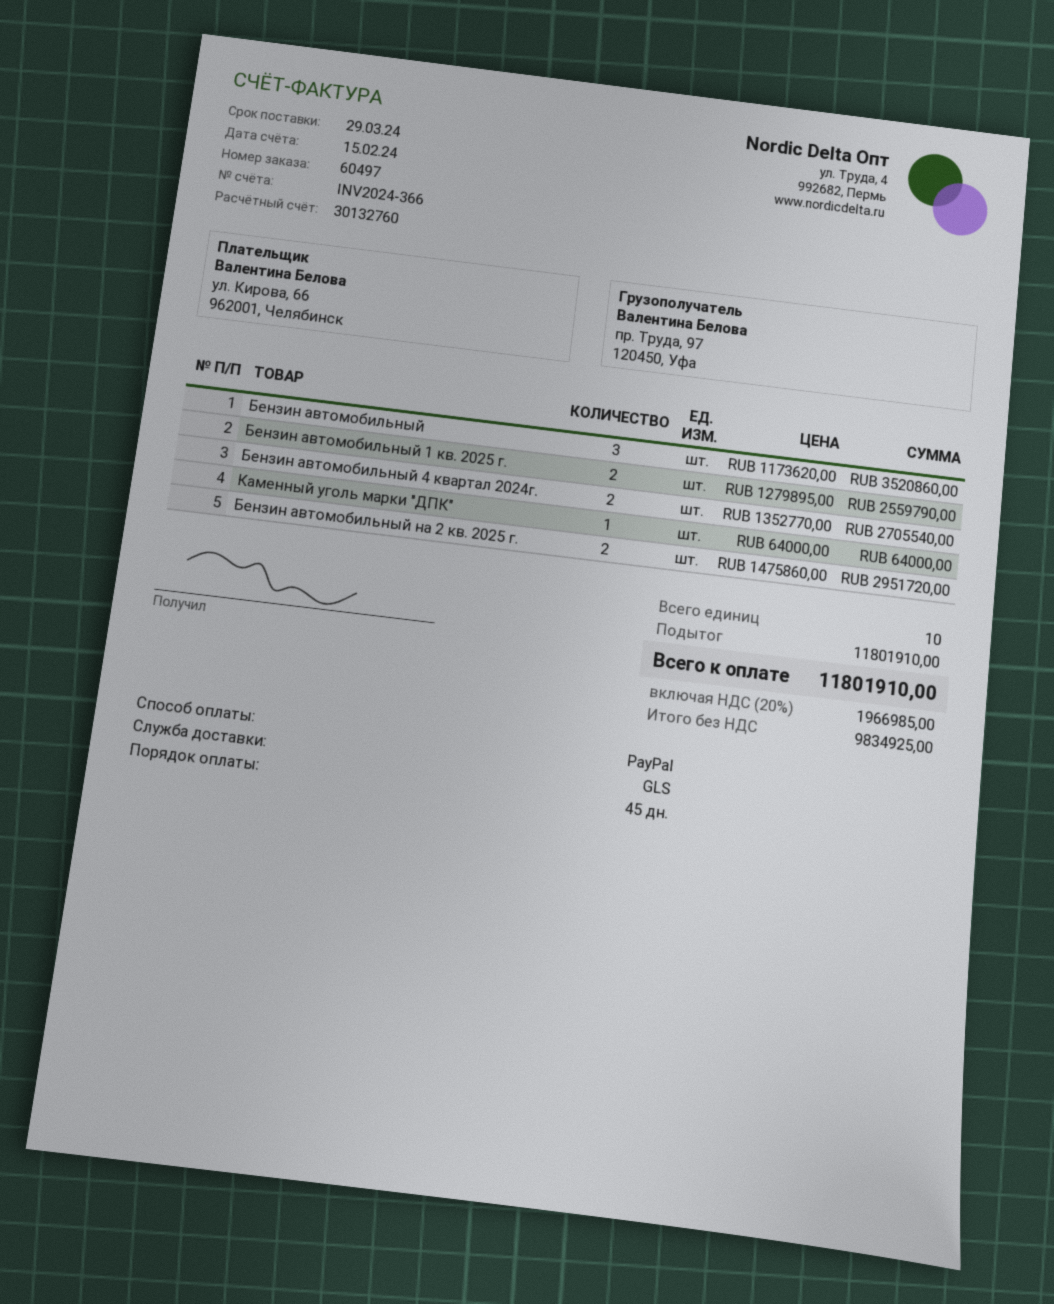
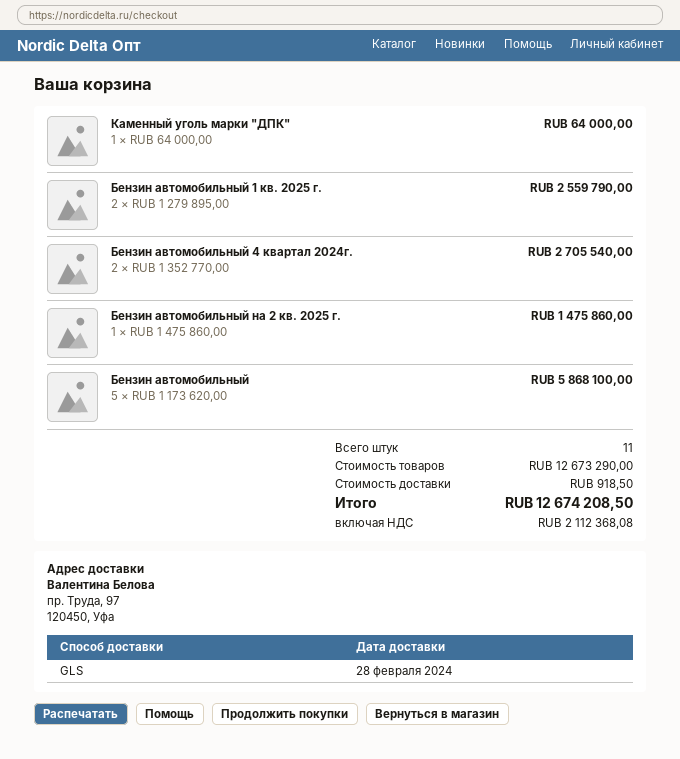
delivery date: 2024-03-29 -> 2024-02-28
Бензин автомобильный: 3 x 1173620.00 = 3520860.00 -> 5 x 1173620.00 = 5868100.00
Бензин автомобильный на 2 кв. 2025 г.: 2 x 1475860.00 = 2951720.00 -> 1 x 1475860.00 = 1475860.00
total quantity: 10 -> 11
subtotal: 11801910.00 -> 12673290.00
shipping: none -> 918.50
tax: 1966985.00 -> 2112368.08
total: 11801910.00 -> 12674208.50

